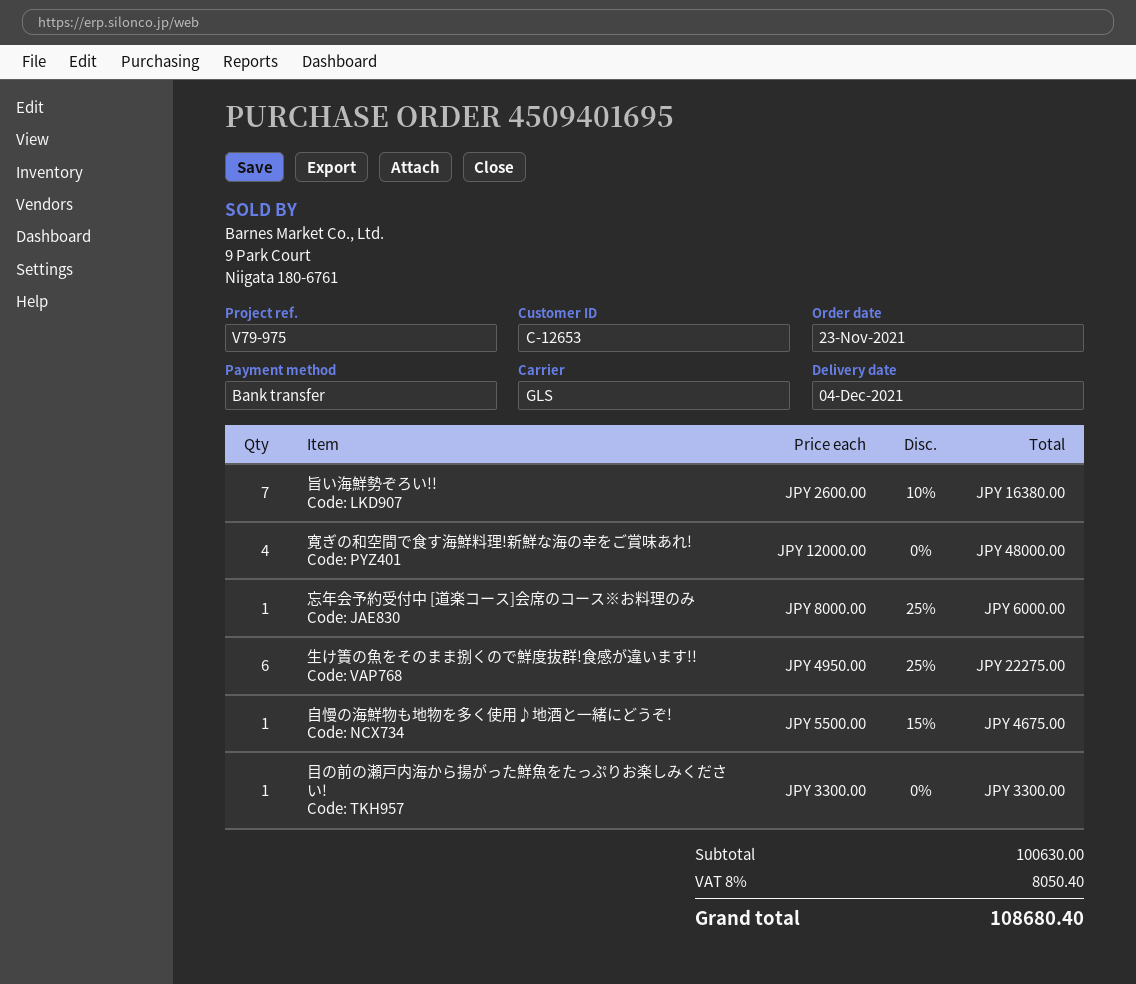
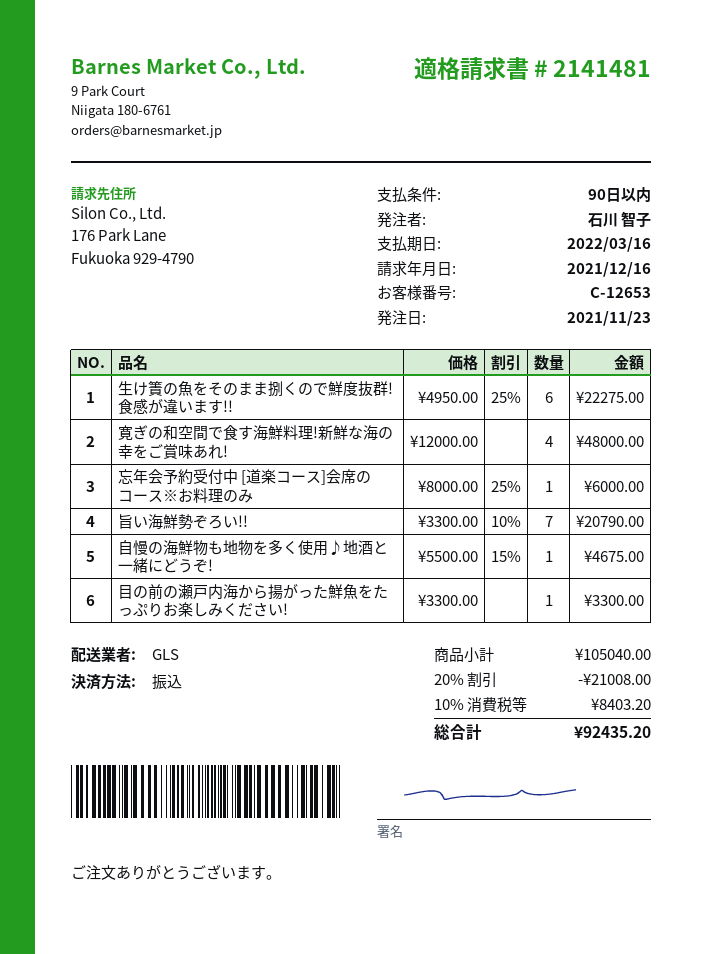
旨い海鮮勢ぞろい!!: 7 x 2600.00 - 10% = 16380.00 -> 7 x 3300.00 - 10% = 20790.00
subtotal: 100630.00 -> 105040.00
discount: none -> 20% = 21008.00
tax: 8% = 8050.40 -> 10% = 8403.20
total: 108680.40 -> 92435.20

